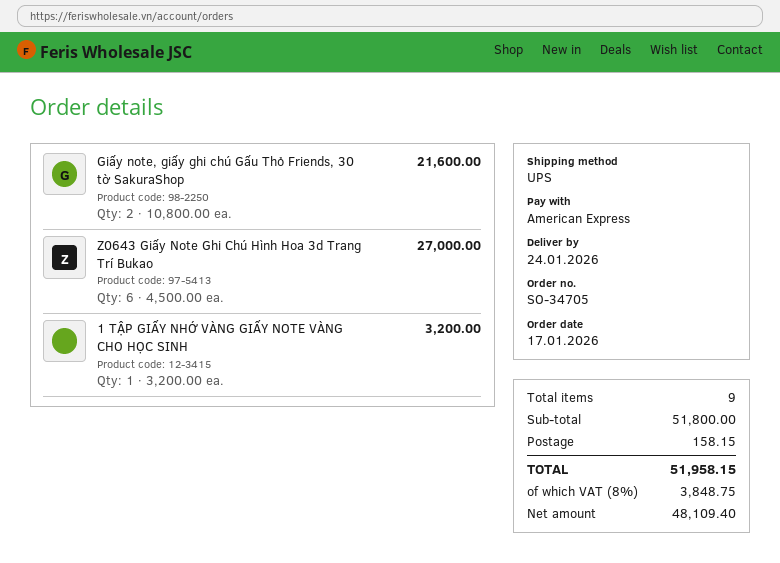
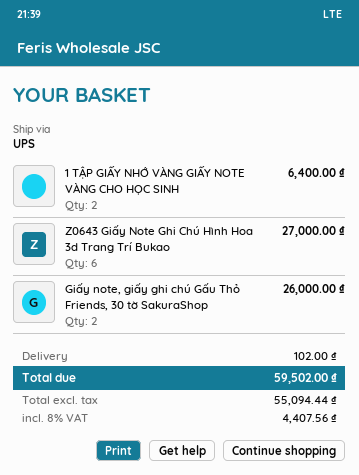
Giấy note, giấy ghi chú Gấu Thỏ Friends, 30 tờ SakuraShop: 2 for 21600.00 -> 2 for 26000.00
1 TẬP GIẤY NHỚ VÀNG GIẤY NOTE VÀNG CHO HỌC SINH: 1 for 3200.00 -> 2 for 6400.00
shipping: 158.15 -> 102.00
net: 48109.40 -> 55094.44
tax: 8% = 3848.75 -> 8% = 4407.56
total: 51958.15 -> 59502.00

